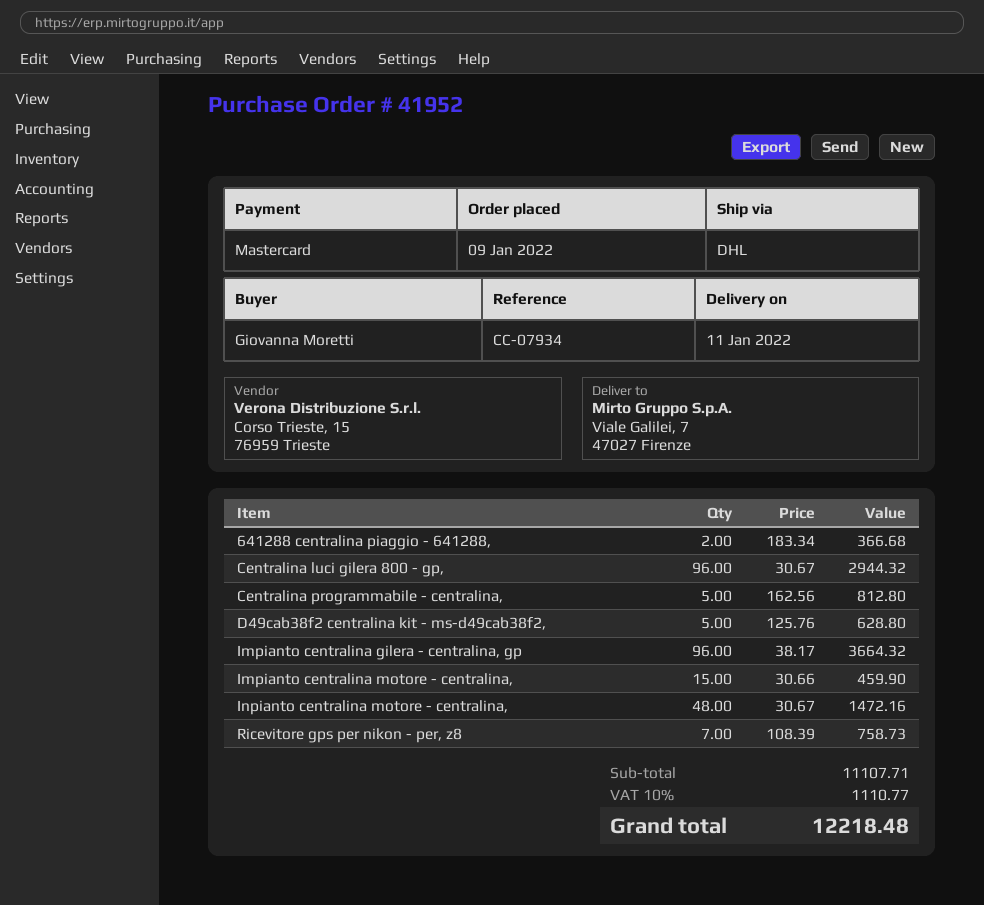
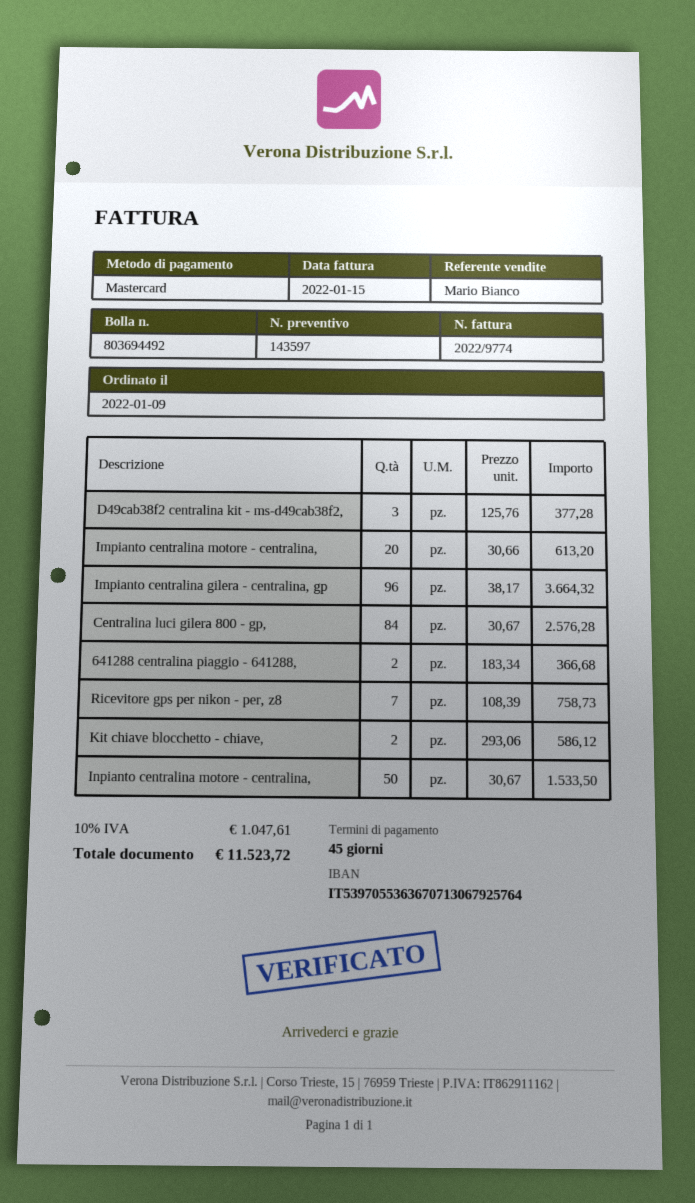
Centralina luci gilera 800 - gp,: 96 x 30.67 = 2944.32 -> 84 x 30.67 = 2576.28
Centralina programmabile - centralina,: 5 x 162.56 = 812.80 -> none
D49cab38f2 centralina kit - ms-d49cab38f2,: 5 x 125.76 = 628.80 -> 3 x 125.76 = 377.28
Impianto centralina motore - centralina,: 15 x 30.66 = 459.90 -> 20 x 30.66 = 613.20
Inpianto centralina motore - centralina,: 48 x 30.67 = 1472.16 -> 50 x 30.67 = 1533.50
Kit chiave blocchetto - chiave,: none -> 2 x 293.06 = 586.12
tax: 10% = 1110.77 -> 10% = 1047.61
total: 12218.48 -> 11523.72

